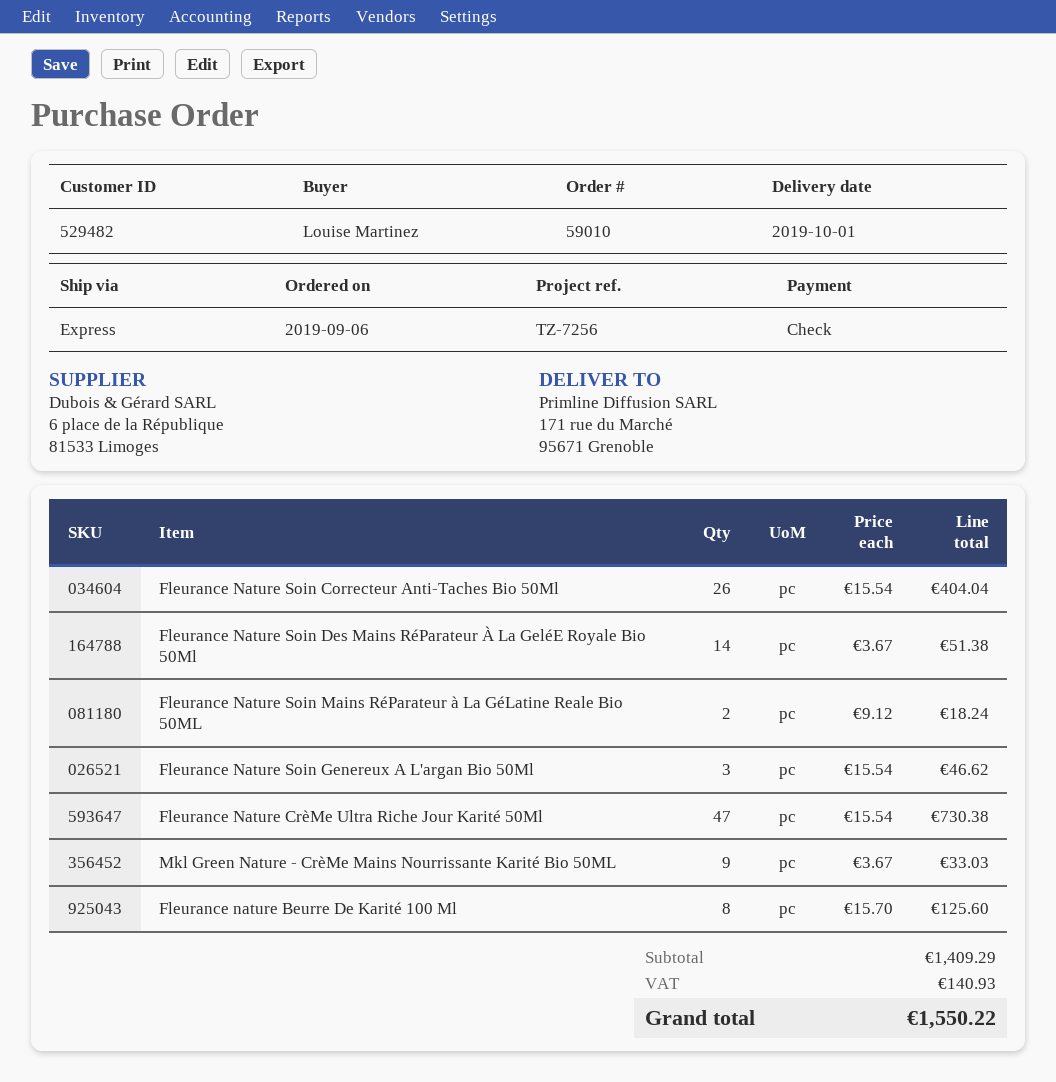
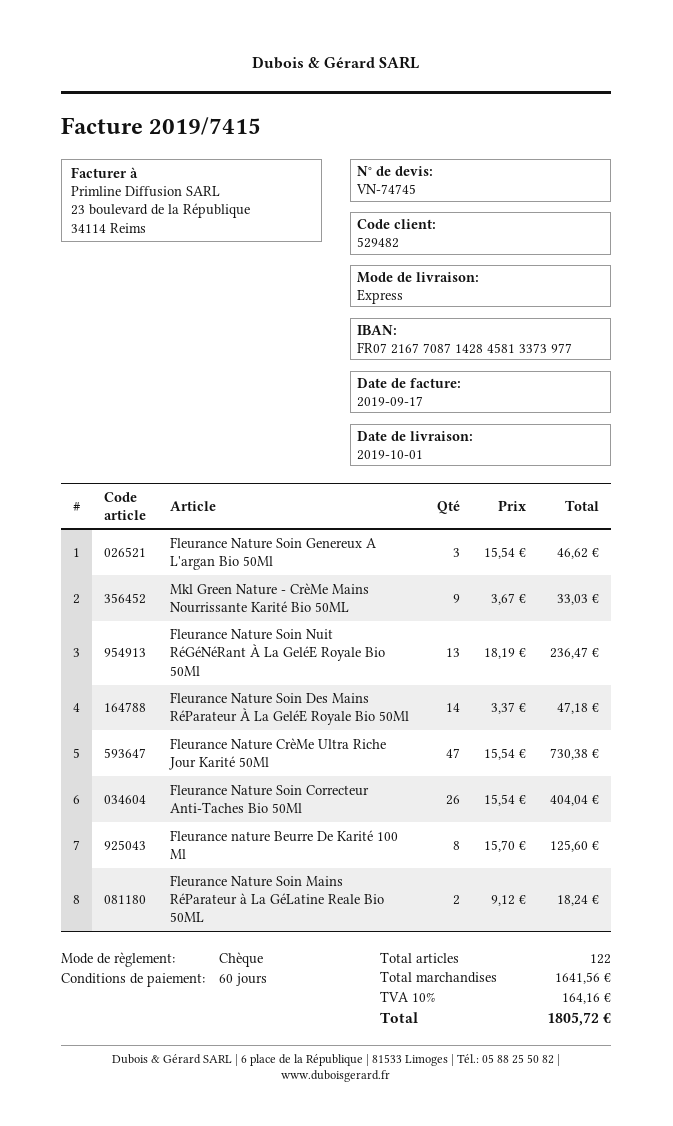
Fleurance Nature Soin Des Mains RéParateur À La GeléE Royale Bio 50Ml: 14 x 3.67 = 51.38 -> 14 x 3.37 = 47.18
Fleurance Nature Soin Nuit RéGéNéRant À La GeléE Royale Bio 50Ml: none -> 13 x 18.19 = 236.47
subtotal: 1409.29 -> 1641.56
tax: 140.93 -> 164.16
total: 1550.22 -> 1805.72

